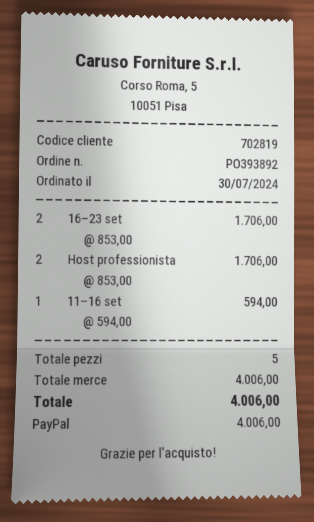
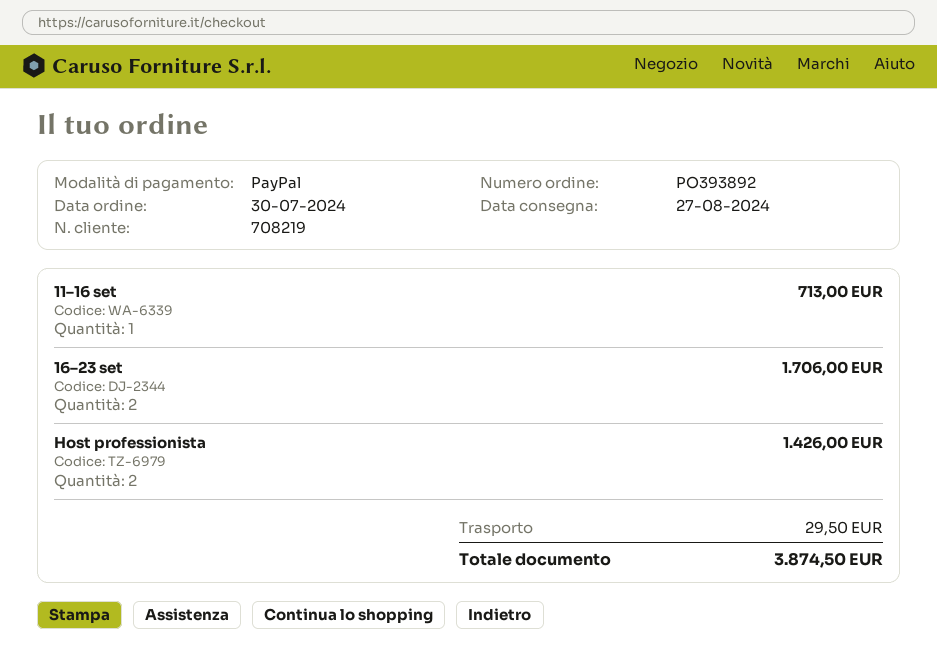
customer number: 702819 -> 708219
Host professionista: 2 for 1706.00 -> 2 for 1426.00
11–16 set: 1 for 594.00 -> 1 for 713.00
shipping: none -> 29.50
total: 4006.00 -> 3874.50

